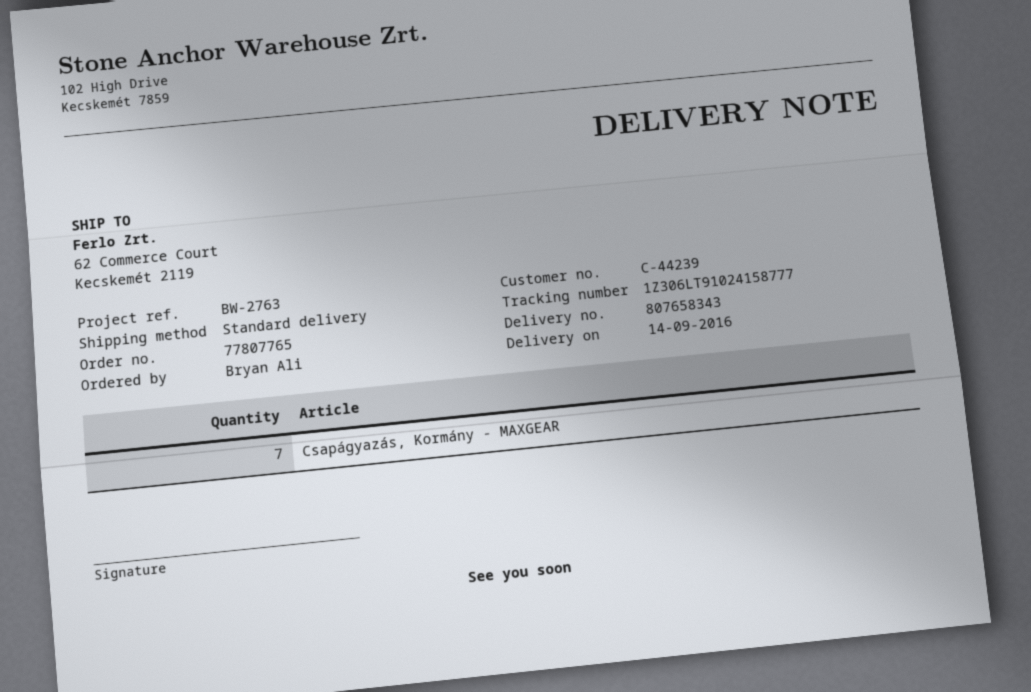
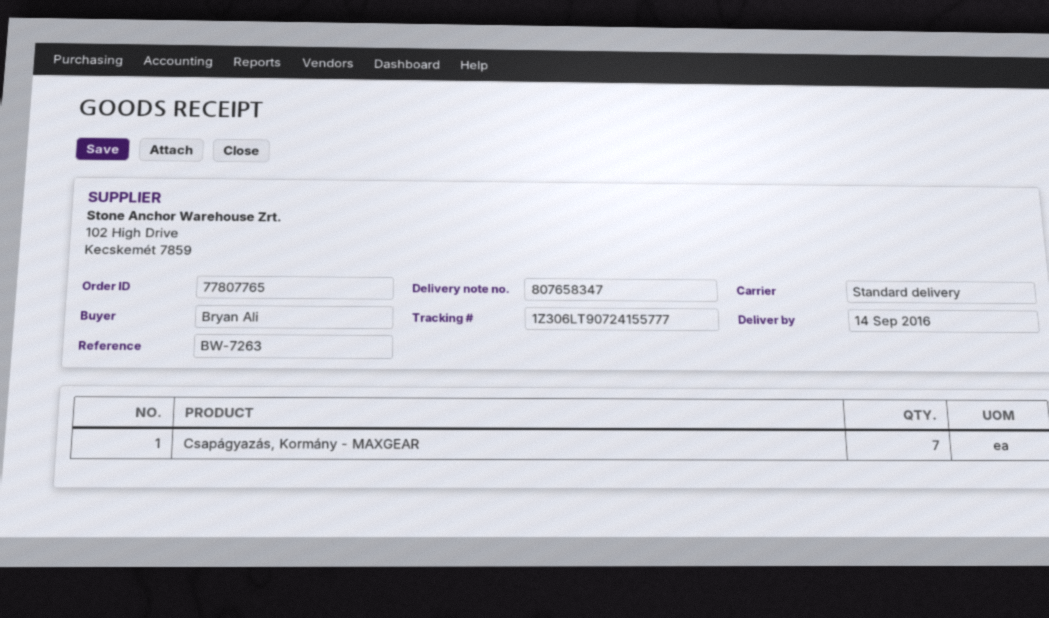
delivery note number: 807658343 -> 807658347
reference: BW-2763 -> BW-7263
tracking number: 1Z306LT91024158777 -> 1Z306LT90724155777

